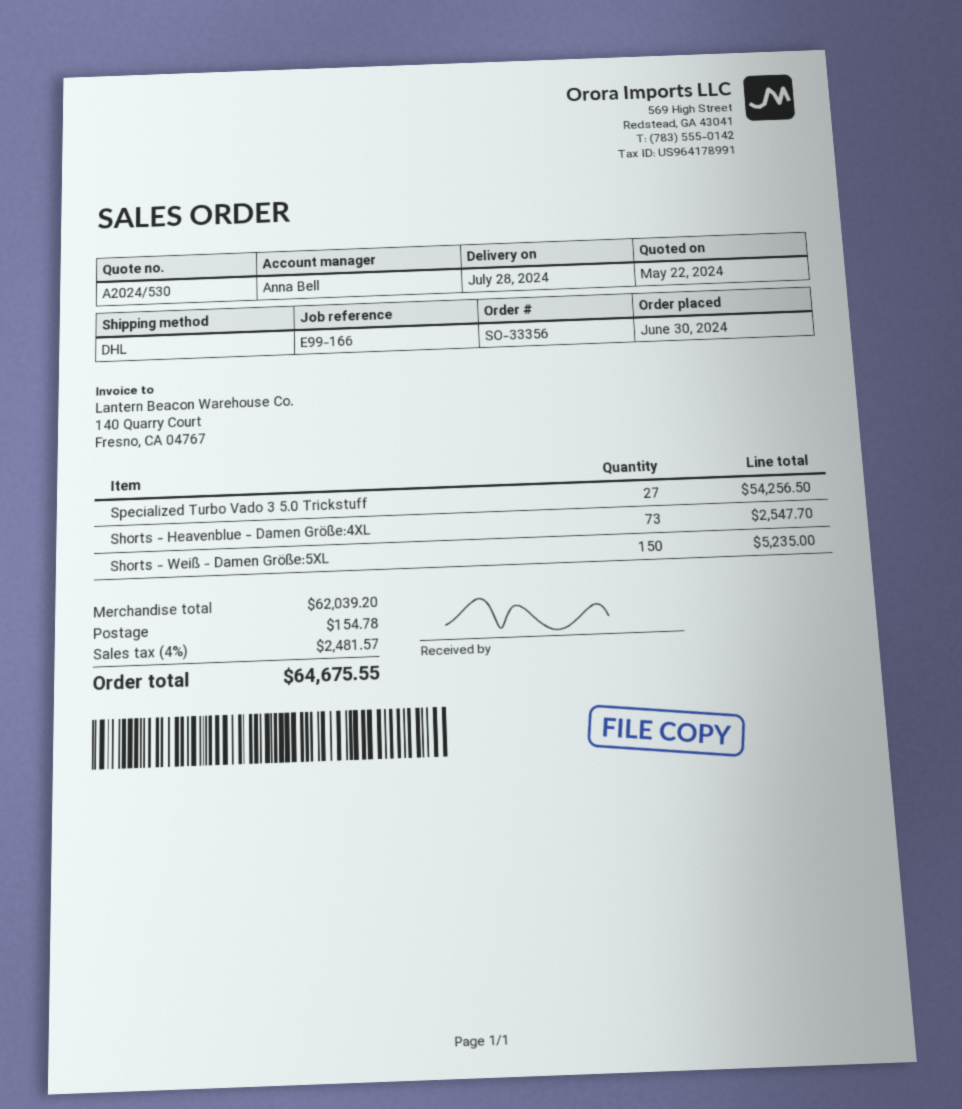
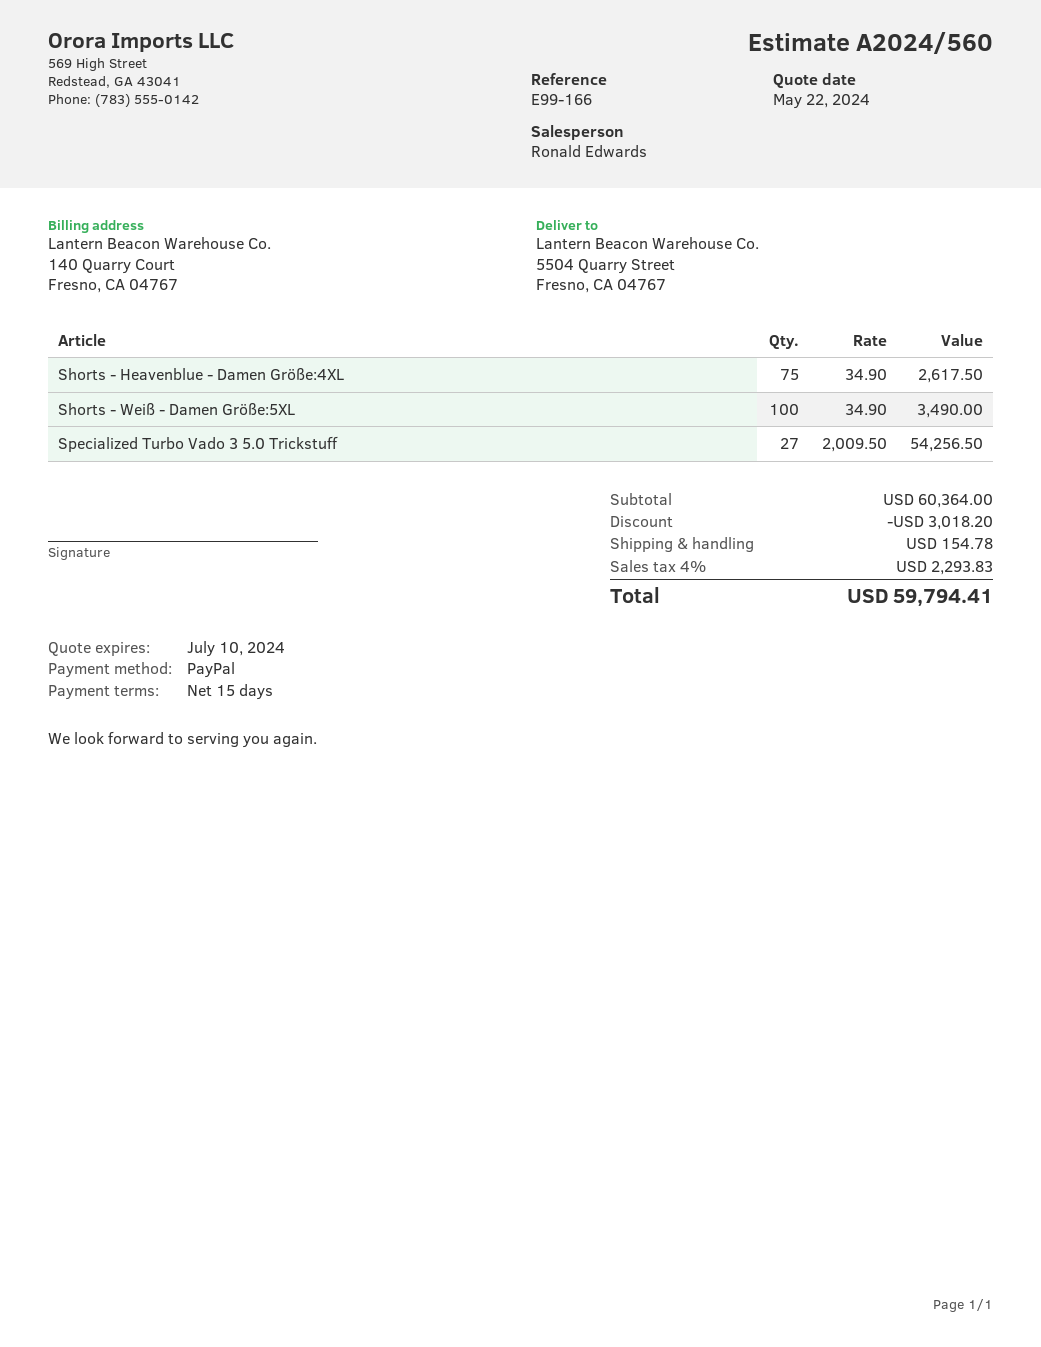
quote number: A2024/530 -> A2024/560
sales rep: Anna Bell -> Ronald Edwards
Shorts - Heavenblue - Damen Größe:4XL: 73 for 2547.70 -> 75 for 2617.50
Shorts - Weiß - Damen Größe:5XL: 150 for 5235.00 -> 100 for 3490.00
subtotal: 62039.20 -> 60364.00
discount: none -> 3018.20
tax: 4% = 2481.57 -> 4% = 2293.83
total: 64675.55 -> 59794.41

